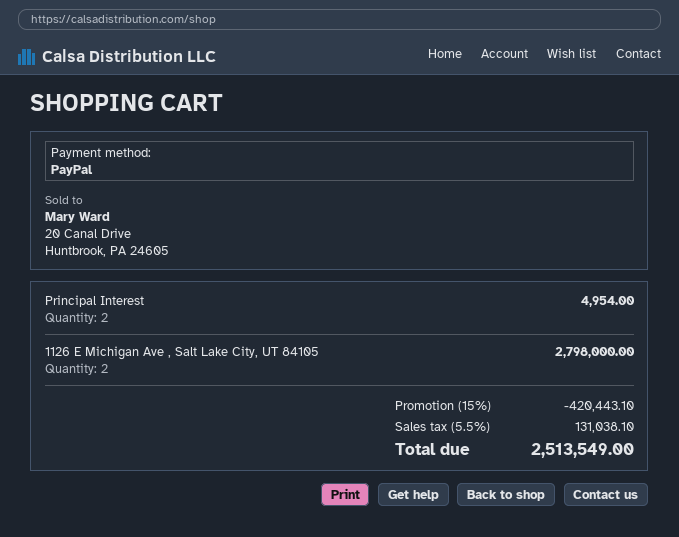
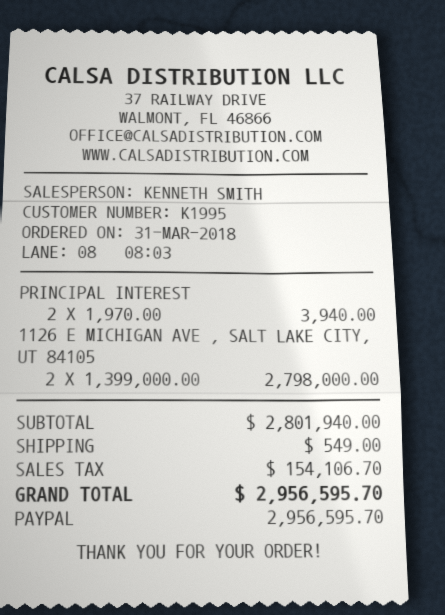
Principal Interest: 2 for 4954.00 -> 2 for 3940.00
discount: 15% = 420443.10 -> none
shipping: none -> 549.00
tax: 131038.10 -> 154106.70
total: 2513549.00 -> 2956595.70

